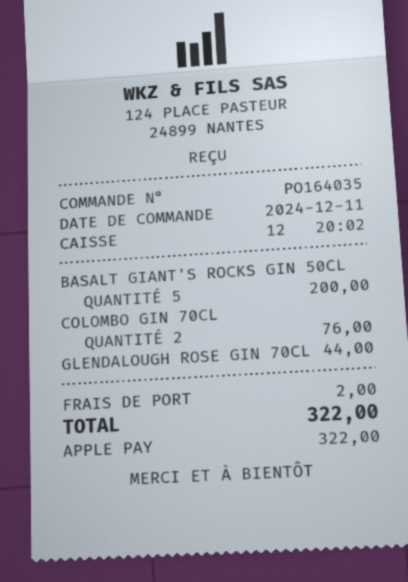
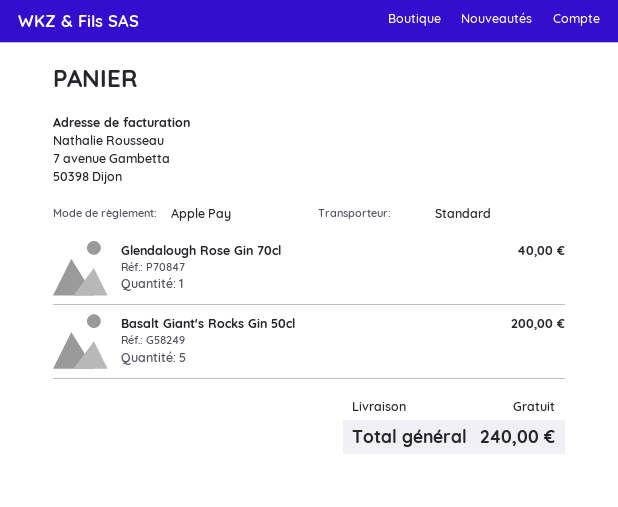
COLOMBO GIN 70CL: 2 for 76.00 -> none
GLENDALOUGH ROSE GIN 70CL: 1 for 44.00 -> 1 for 40.00
shipping: 2.00 -> 0.00
total: 322.00 -> 240.00

